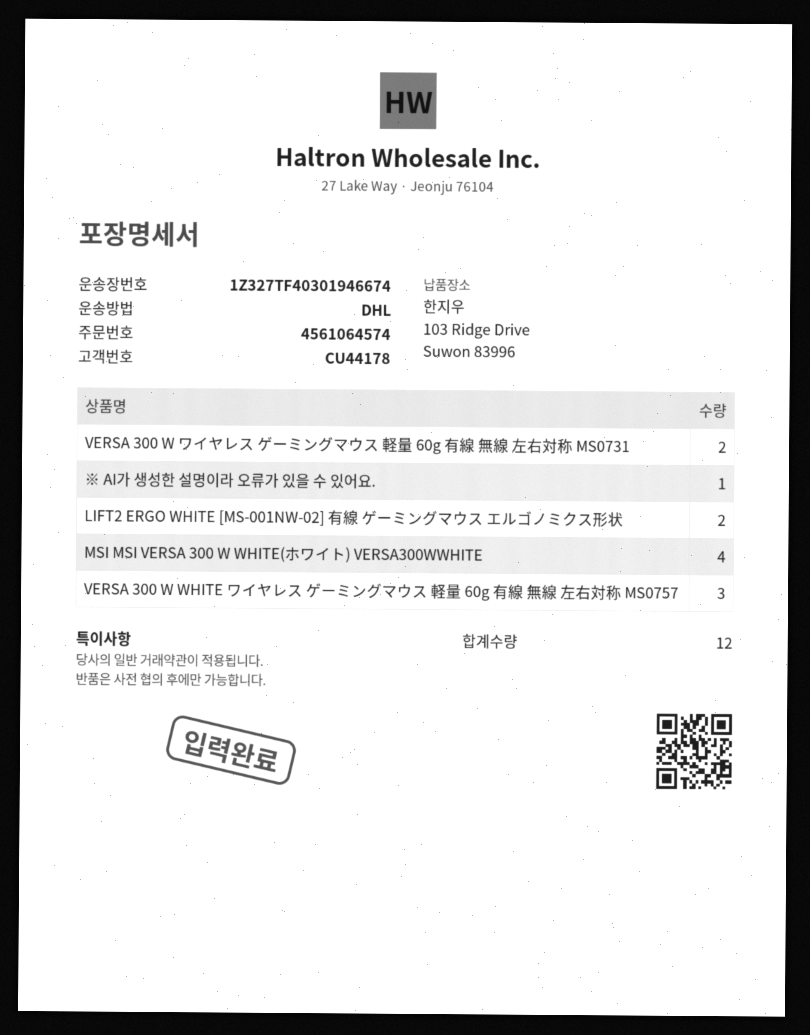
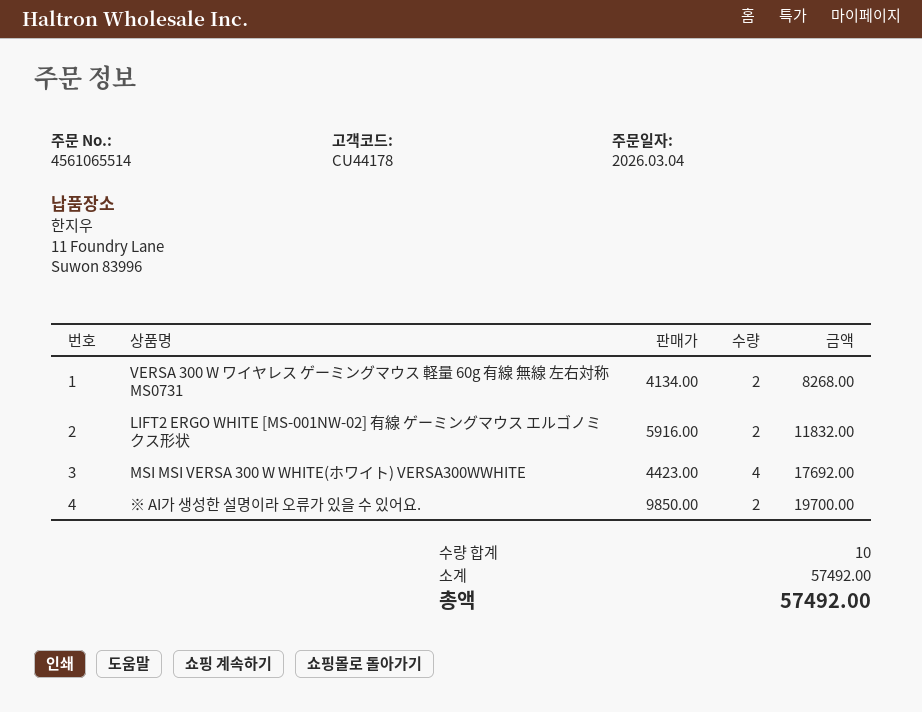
order number: 4561064574 -> 4561065514
ship to: 103 Ridge Drive, Suwon 83996 -> 11 Foundry Lane, Suwon 83996
※ AI가 생성한 설명이라 오류가 있을 수 있어요.: 1 -> 2
VERSA 300 W WHITE ワイヤレス ゲーミングマウス 軽量 60g 有線 無線 左右対称 MS0757: 3 -> none
total quantity: 12 -> 10

